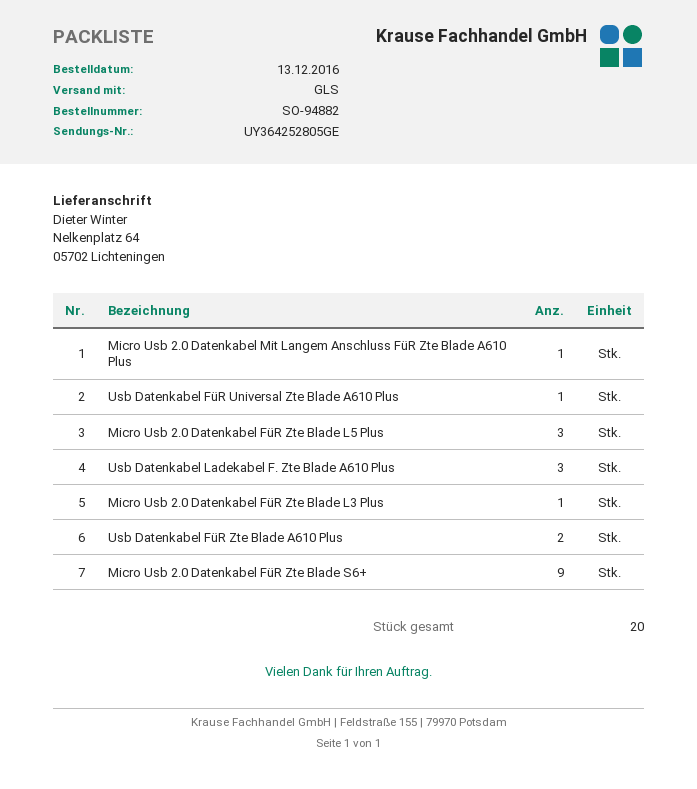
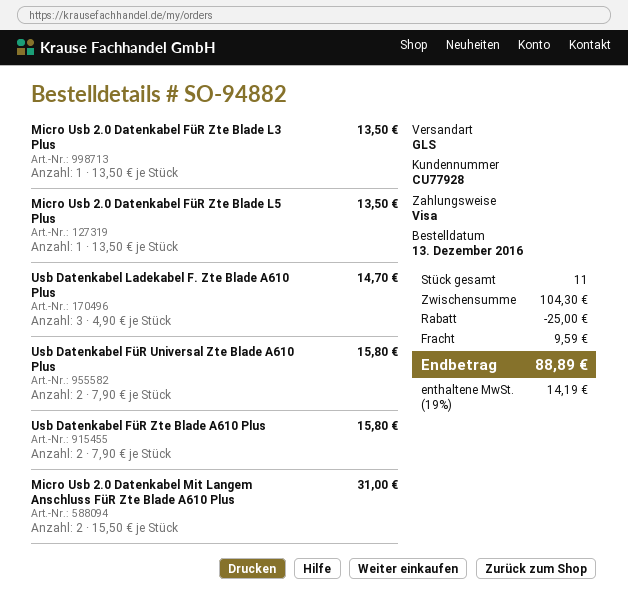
Micro Usb 2.0 Datenkabel Mit Langem Anschluss FüR Zte Blade A610 Plus: 1 -> 2
Usb Datenkabel FüR Universal Zte Blade A610 Plus: 1 -> 2
Micro Usb 2.0 Datenkabel FüR Zte Blade L5 Plus: 3 -> 1
Micro Usb 2.0 Datenkabel FüR Zte Blade S6+: 9 -> none
total quantity: 20 -> 11

